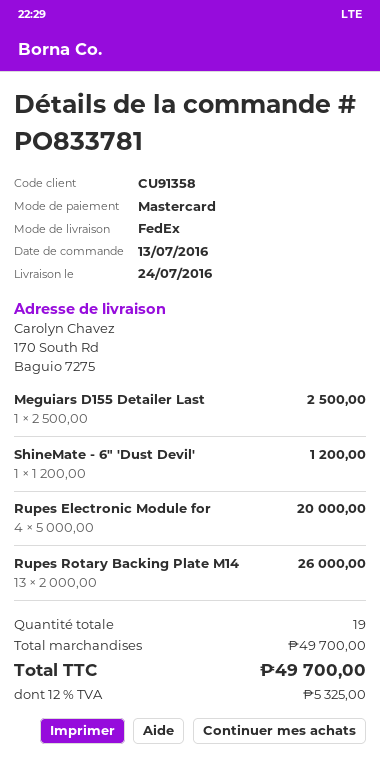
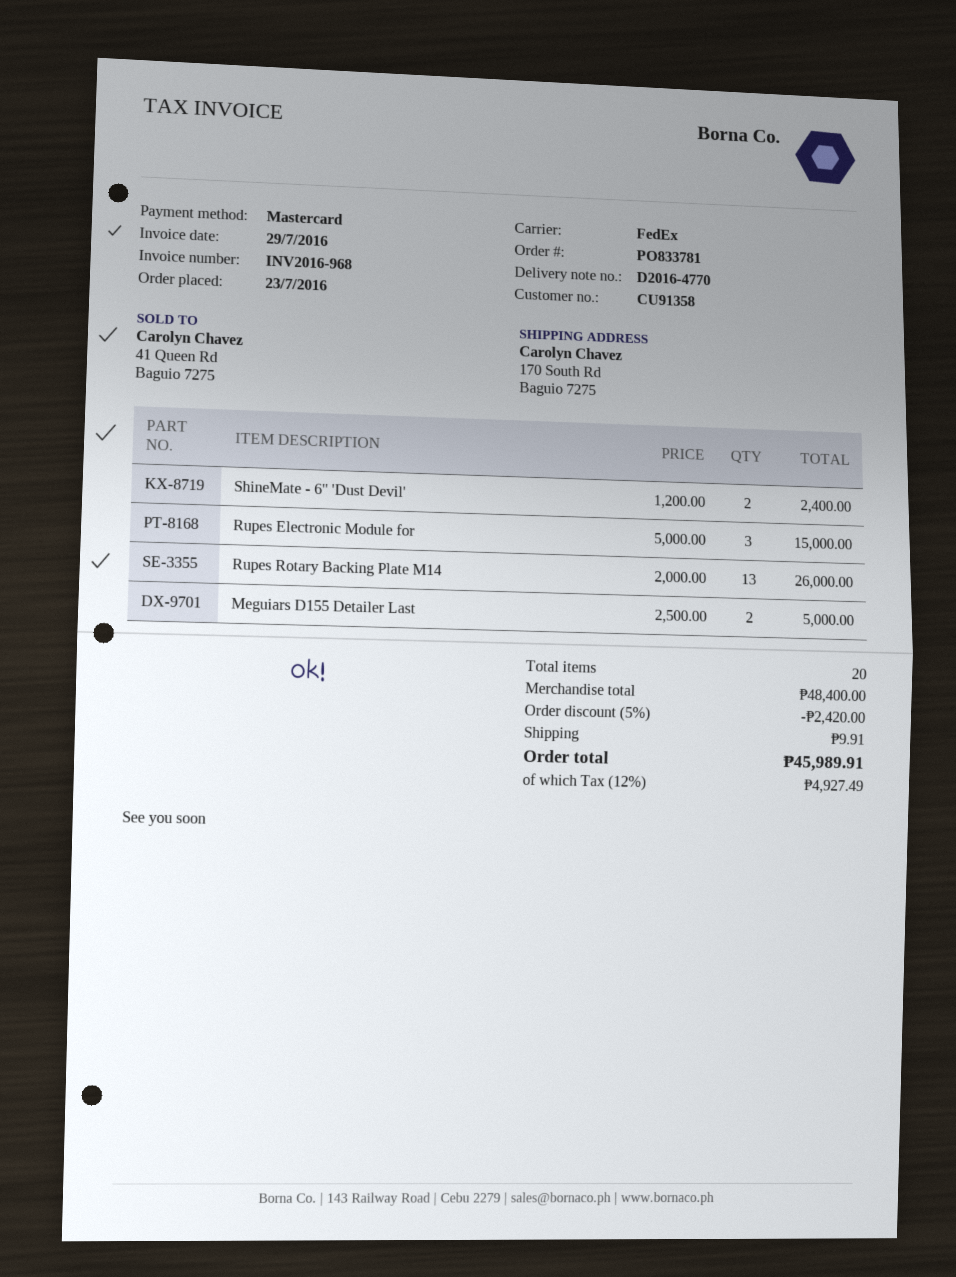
order date: 2016-07-13 -> 2016-07-23
Meguiars D155 Detailer Last: 1 x 2500.00 = 2500.00 -> 2 x 2500.00 = 5000.00
ShineMate - 6" 'Dust Devil': 1 x 1200.00 = 1200.00 -> 2 x 1200.00 = 2400.00
Rupes Electronic Module for: 4 x 5000.00 = 20000.00 -> 3 x 5000.00 = 15000.00
total quantity: 19 -> 20
subtotal: 49700.00 -> 48400.00
discount: none -> 5% = 2420.00
shipping: none -> 9.91
tax: 12% = 5325.00 -> 12% = 4927.49
total: 49700.00 -> 45989.91

